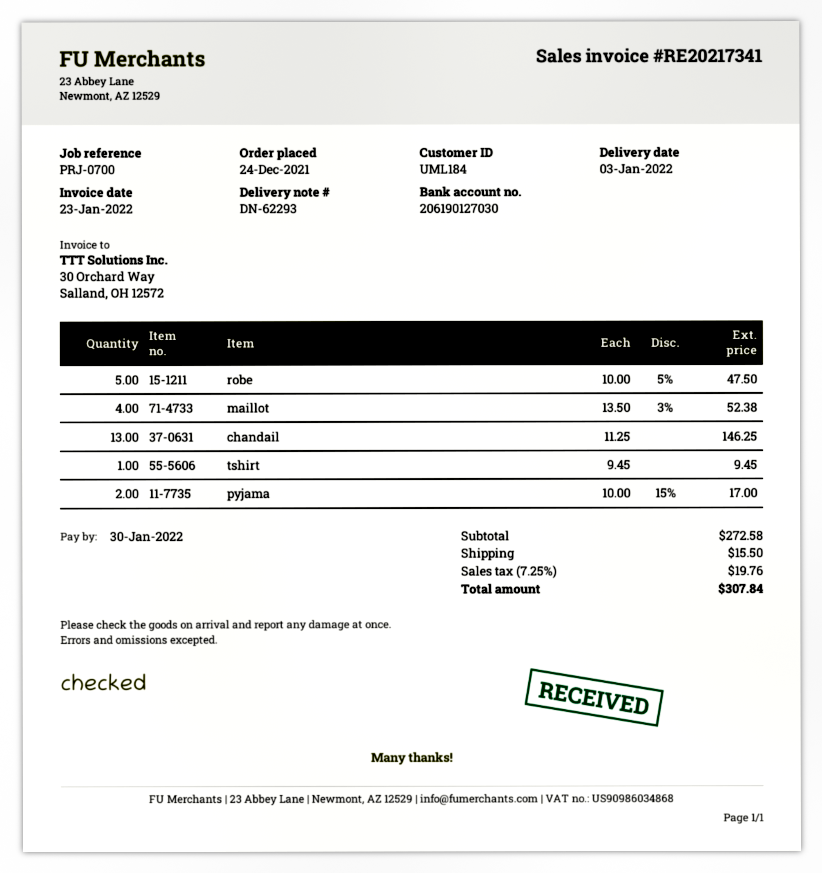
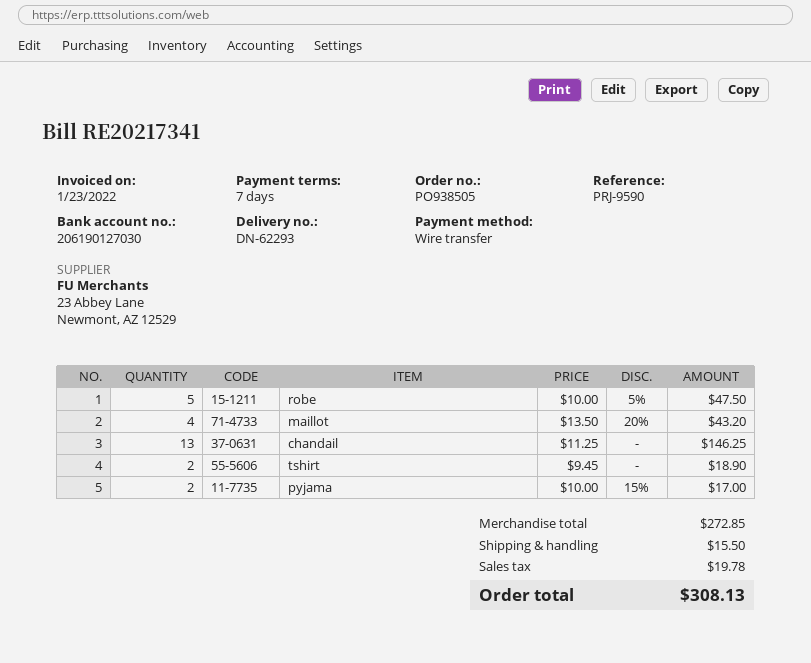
reference: PRJ-0700 -> PRJ-9590
maillot: 4 x 13.50 - 3% = 52.38 -> 4 x 13.50 - 20% = 43.20
tshirt: 1 x 9.45 = 9.45 -> 2 x 9.45 = 18.90
subtotal: 272.58 -> 272.85
tax: 19.76 -> 19.78
total: 307.84 -> 308.13

